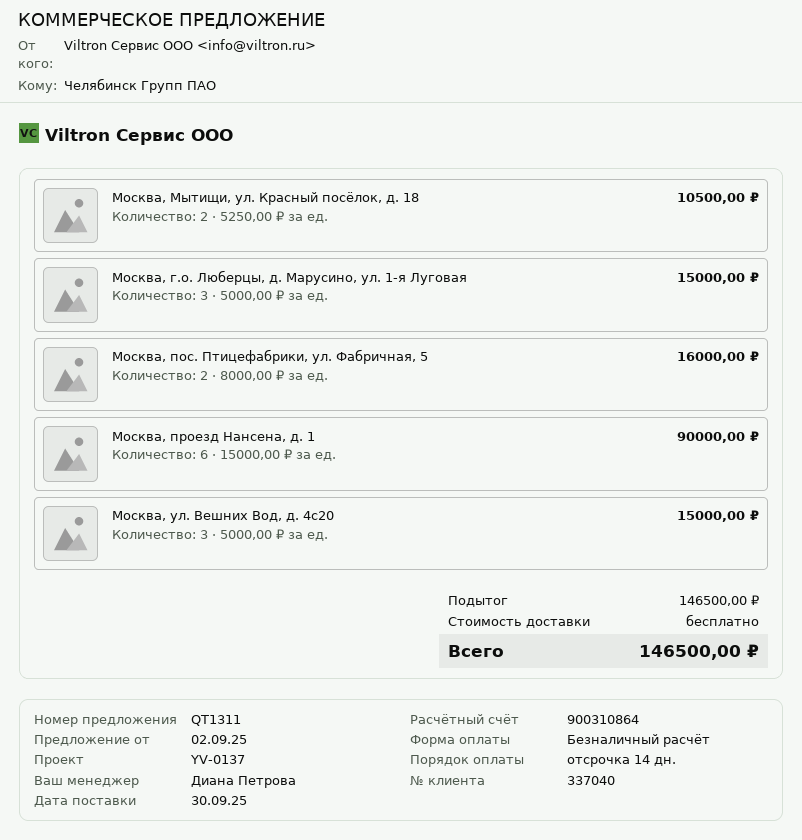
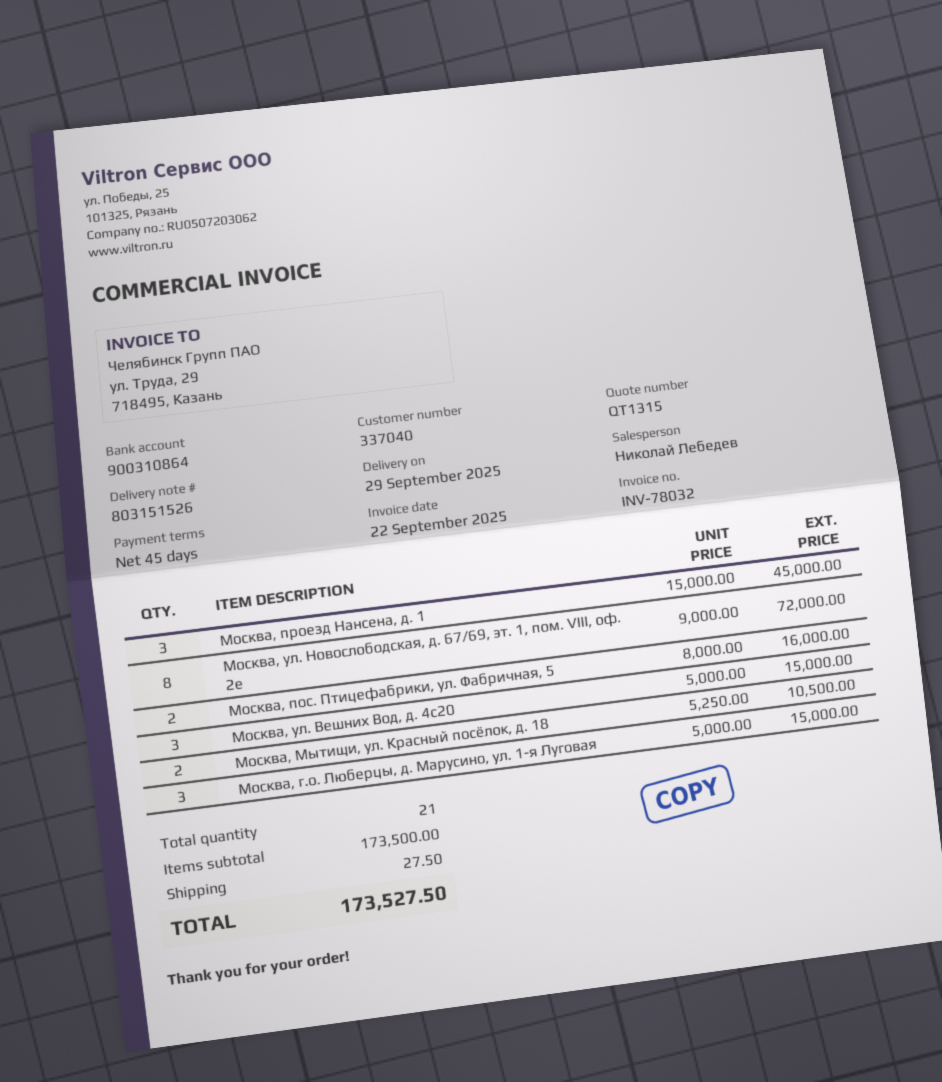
quote number: QT1311 -> QT1315
delivery date: 2025-09-30 -> 2025-09-29
payment terms: 14 days -> 45 days
sales rep: Диана Петрова -> Николай Лебедев
Москва, проезд Нансена, д. 1: 6 x 15000.00 = 90000.00 -> 3 x 15000.00 = 45000.00
Москва, ул. Новослободская, д. 67/69, эт. 1, пом. VIII, оф. 2е: none -> 8 x 9000.00 = 72000.00
subtotal: 146500.00 -> 173500.00
shipping: 0.00 -> 27.50
total: 146500.00 -> 173527.50

